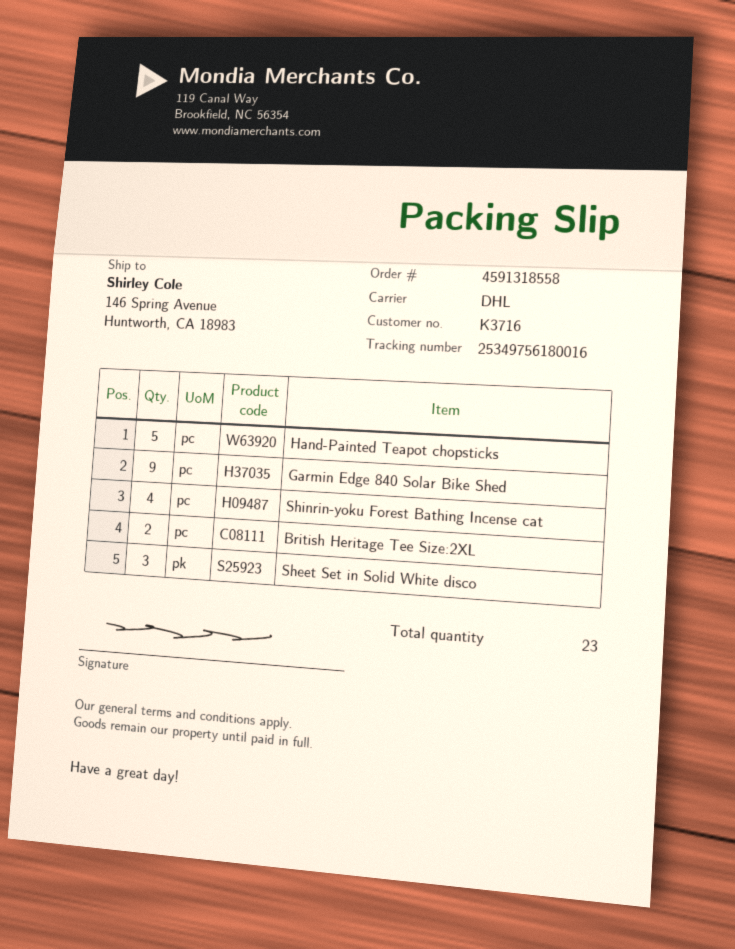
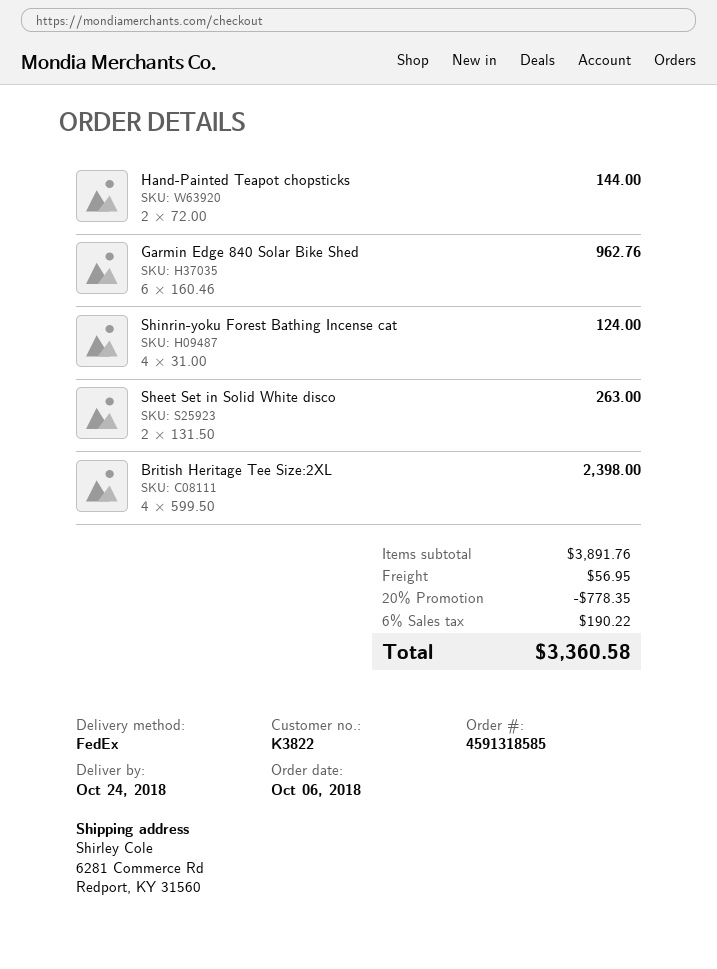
order number: 4591318558 -> 4591318585
customer number: K3716 -> K3822
shipping method: DHL -> FedEx
ship to: 146 Spring Avenue, Huntworth, CA 18983 -> 6281 Commerce Rd, Redport, KY 31560
Hand-Painted Teapot chopsticks: 5 -> 2
Garmin Edge 840 Solar Bike Shed: 9 -> 6
British Heritage Tee Size:2XL: 2 -> 4
Sheet Set in Solid White disco: 3 -> 2

